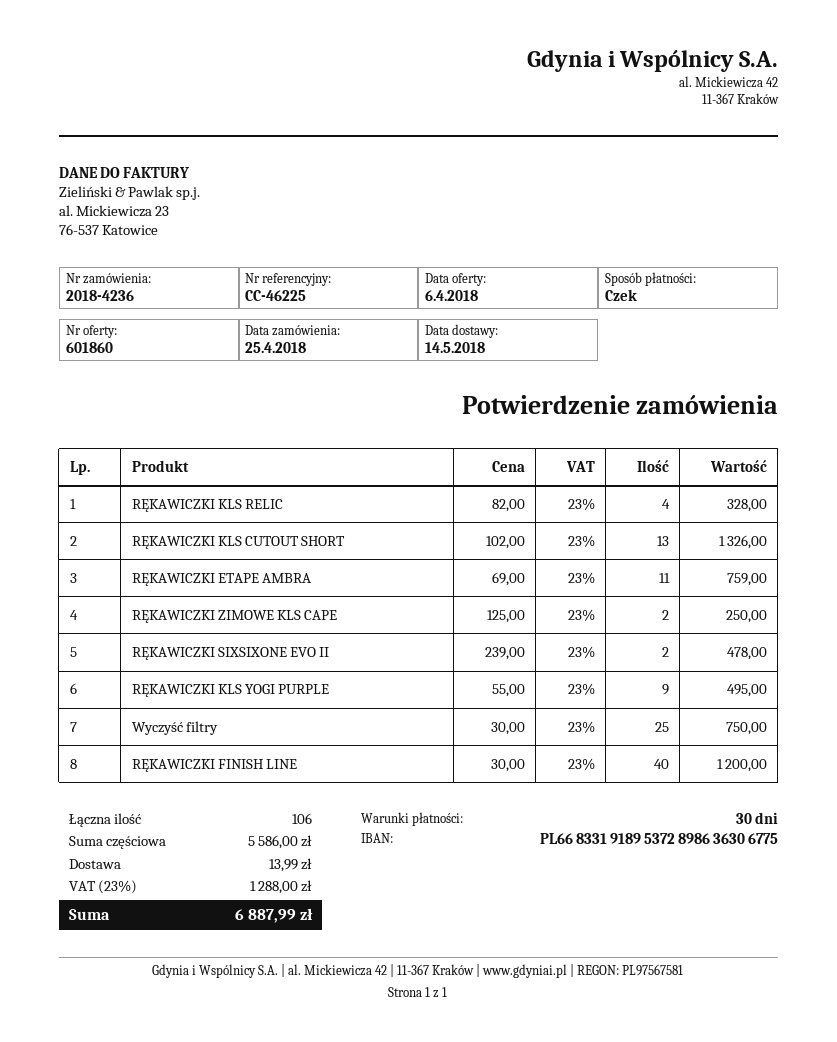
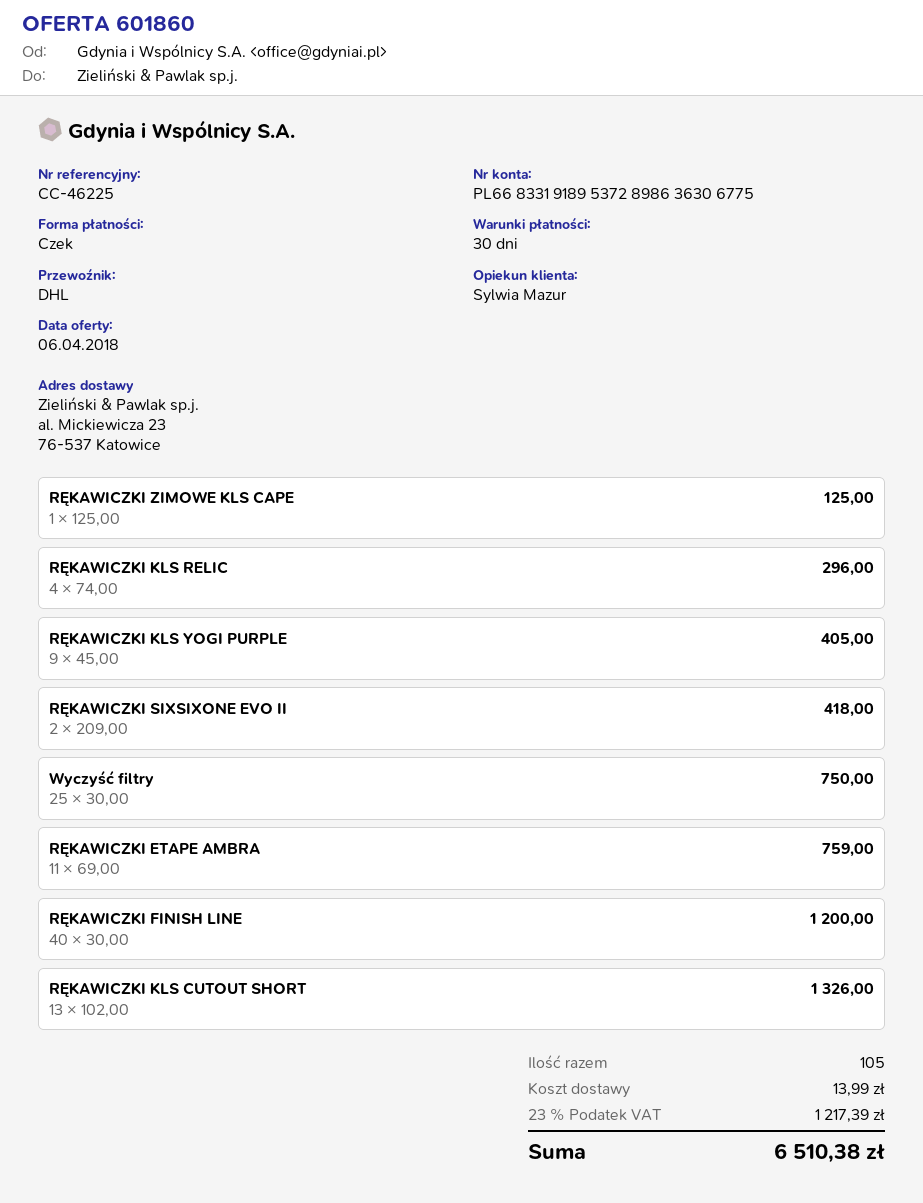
RĘKAWICZKI KLS RELIC: 4 x 82.00 = 328.00 -> 4 x 74.00 = 296.00
RĘKAWICZKI ZIMOWE KLS CAPE: 2 x 125.00 = 250.00 -> 1 x 125.00 = 125.00
RĘKAWICZKI SIXSIXONE EVO II: 2 x 239.00 = 478.00 -> 2 x 209.00 = 418.00
RĘKAWICZKI KLS YOGI PURPLE: 9 x 55.00 = 495.00 -> 9 x 45.00 = 405.00
total quantity: 106 -> 105
tax: 23% = 1288.00 -> 23% = 1217.39
total: 6887.99 -> 6510.38

